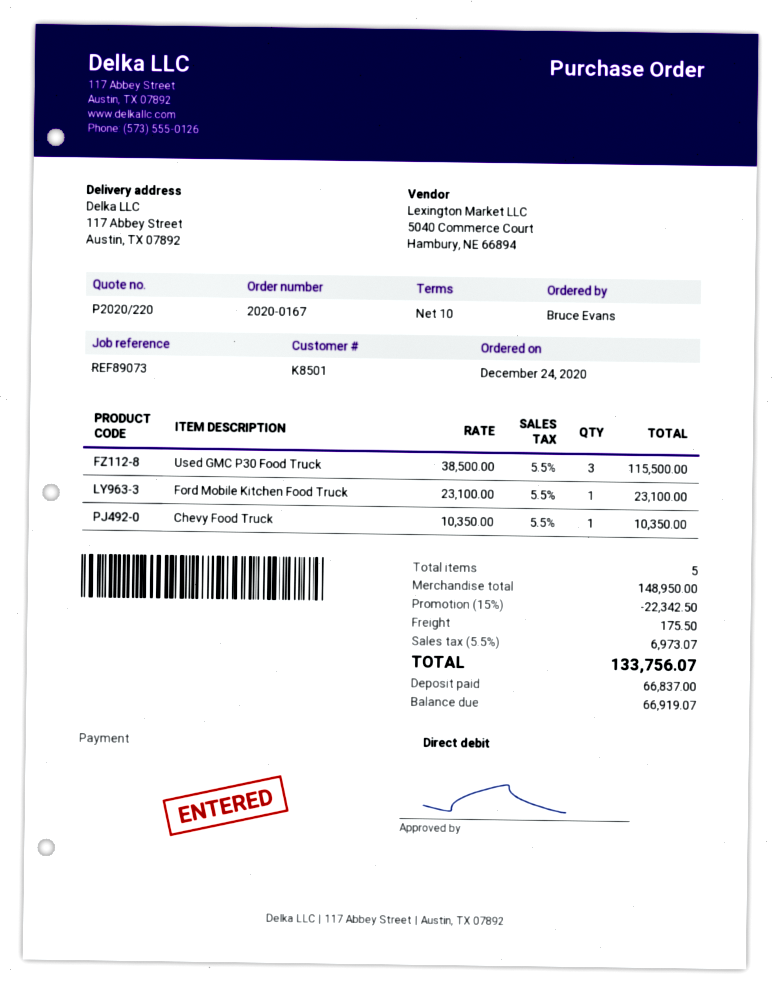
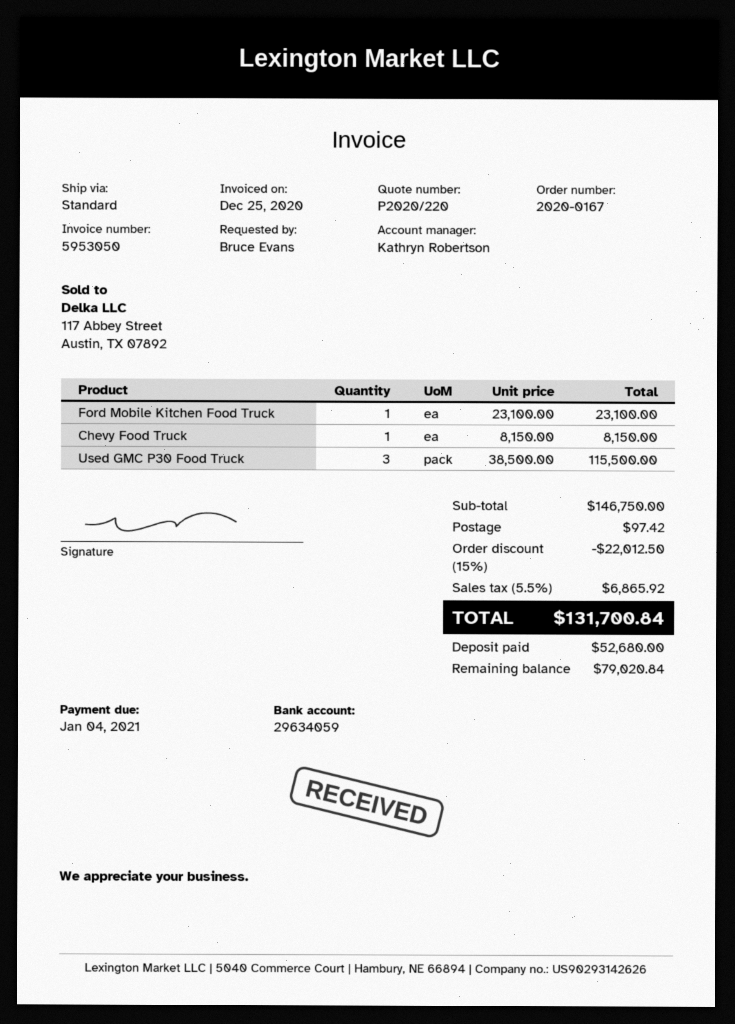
Chevy Food Truck: 1 x 10350.00 = 10350.00 -> 1 x 8150.00 = 8150.00
subtotal: 148950.00 -> 146750.00
discount: 15% = 22342.50 -> 15% = 22012.50
shipping: 175.50 -> 97.42
tax: 5.5% = 6973.07 -> 5.5% = 6865.92
total: 133756.07 -> 131700.84
deposit: 66837.00 -> 52680.00
balance: 66919.07 -> 79020.84

